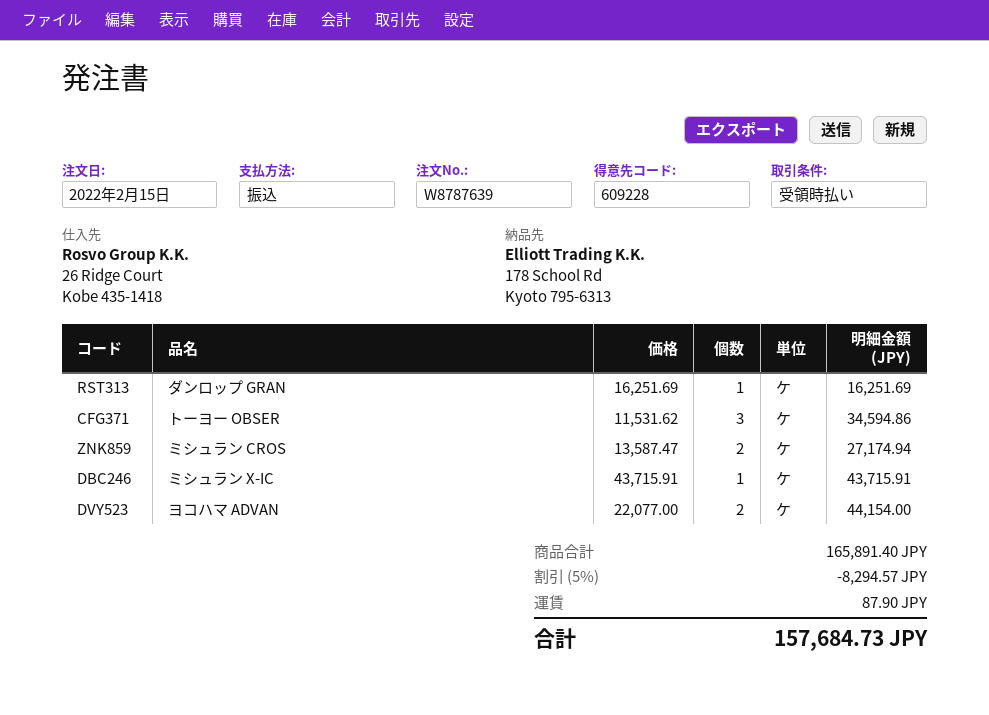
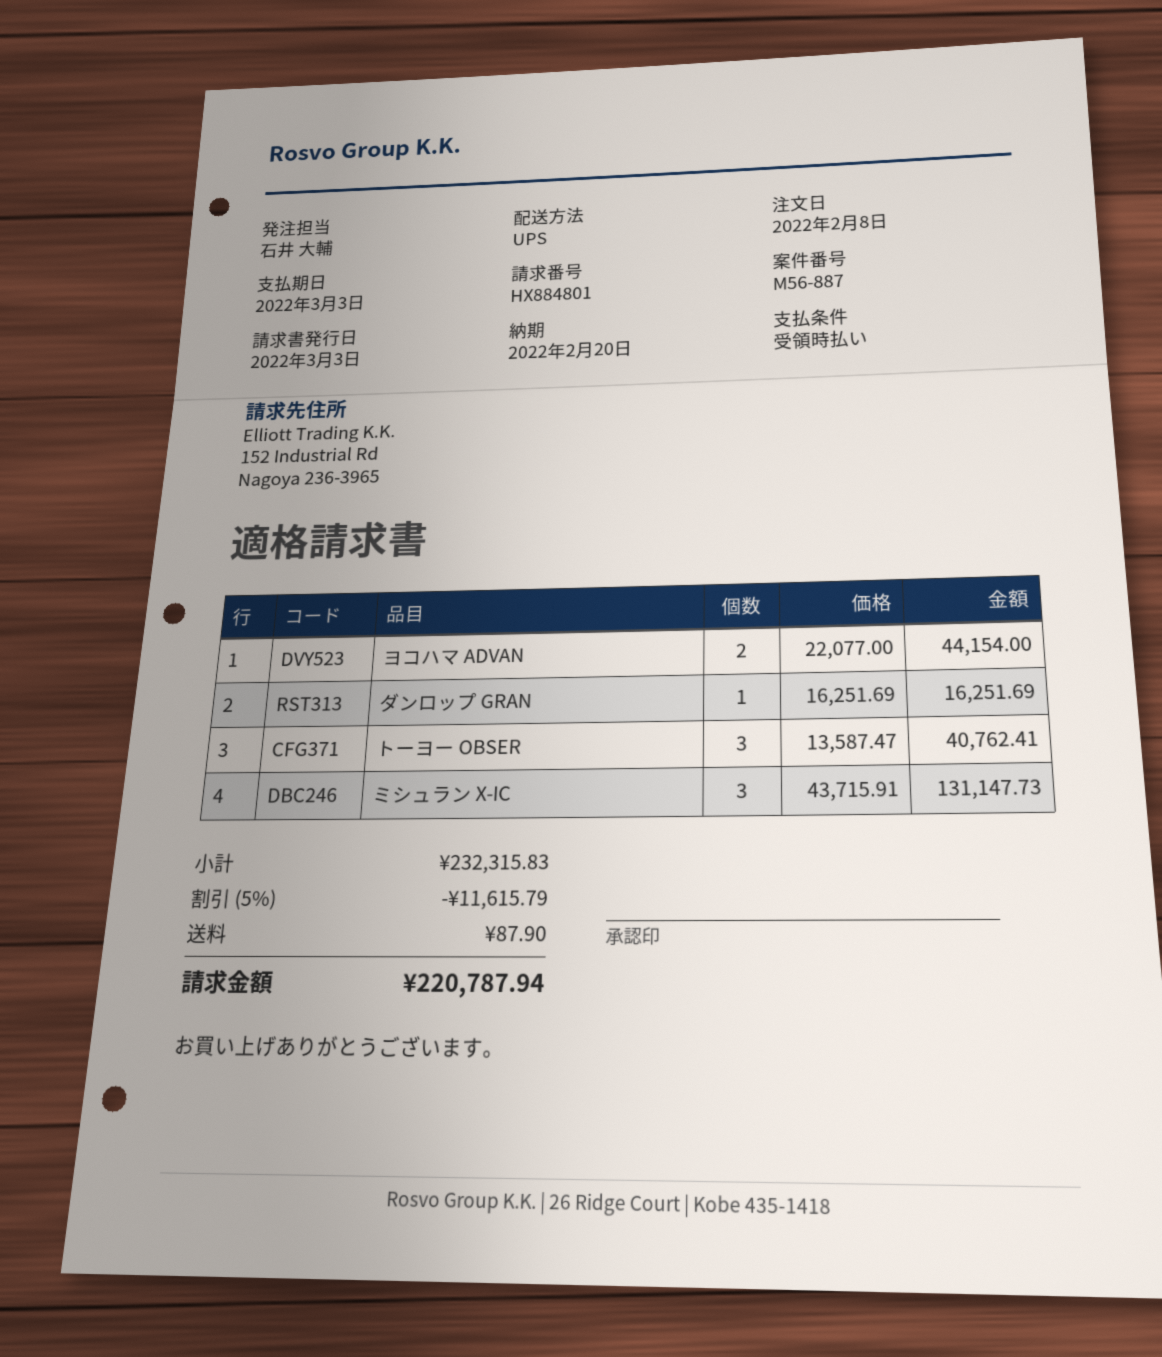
order date: 2022-02-15 -> 2022-02-08
トーヨー OBSER: 3 x 11531.62 = 34594.86 -> 3 x 13587.47 = 40762.41
ミシュラン CROS: 2 x 13587.47 = 27174.94 -> none
ミシュラン X-IC: 1 x 43715.91 = 43715.91 -> 3 x 43715.91 = 131147.73
subtotal: 165891.40 -> 232315.83
discount: 5% = 8294.57 -> 5% = 11615.79
total: 157684.73 -> 220787.94

